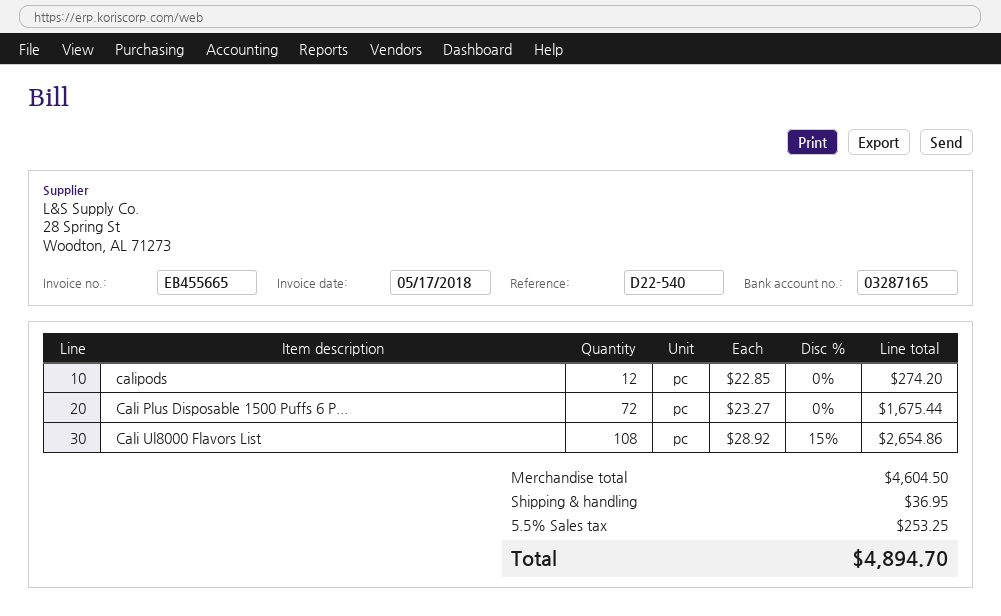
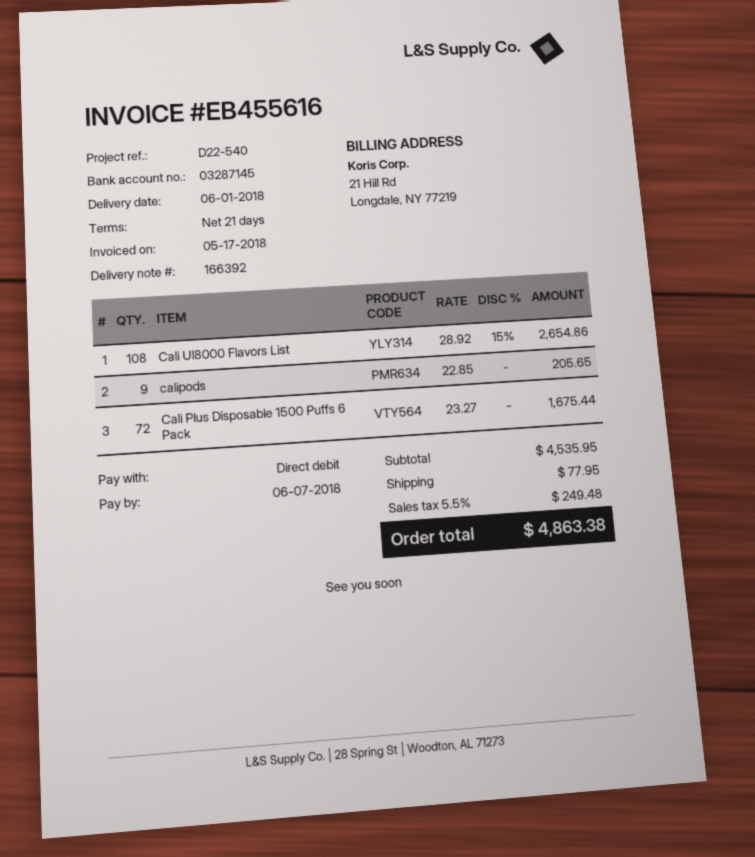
invoice number: EB455665 -> EB455616
bank account: 03287165 -> 03287145
calipods: 12 x 22.85 = 274.20 -> 9 x 22.85 = 205.65
subtotal: 4604.50 -> 4535.95
shipping: 36.95 -> 77.95
tax: 5.5% = 253.25 -> 5.5% = 249.48
total: 4894.70 -> 4863.38

